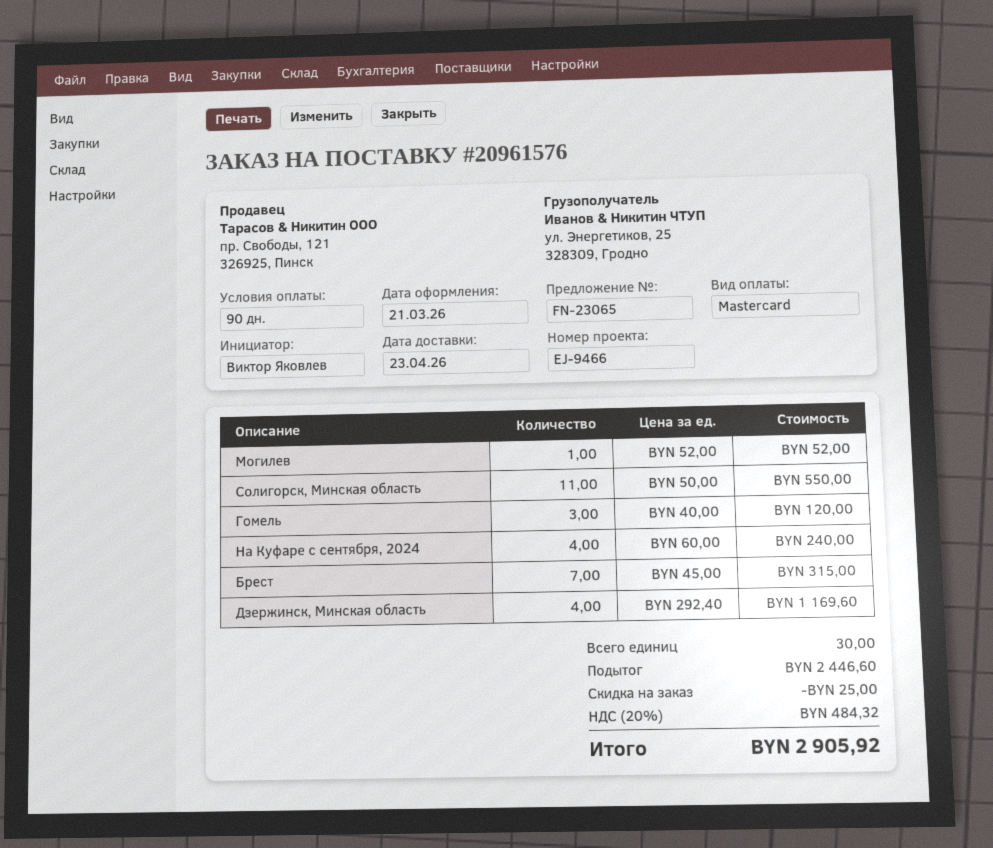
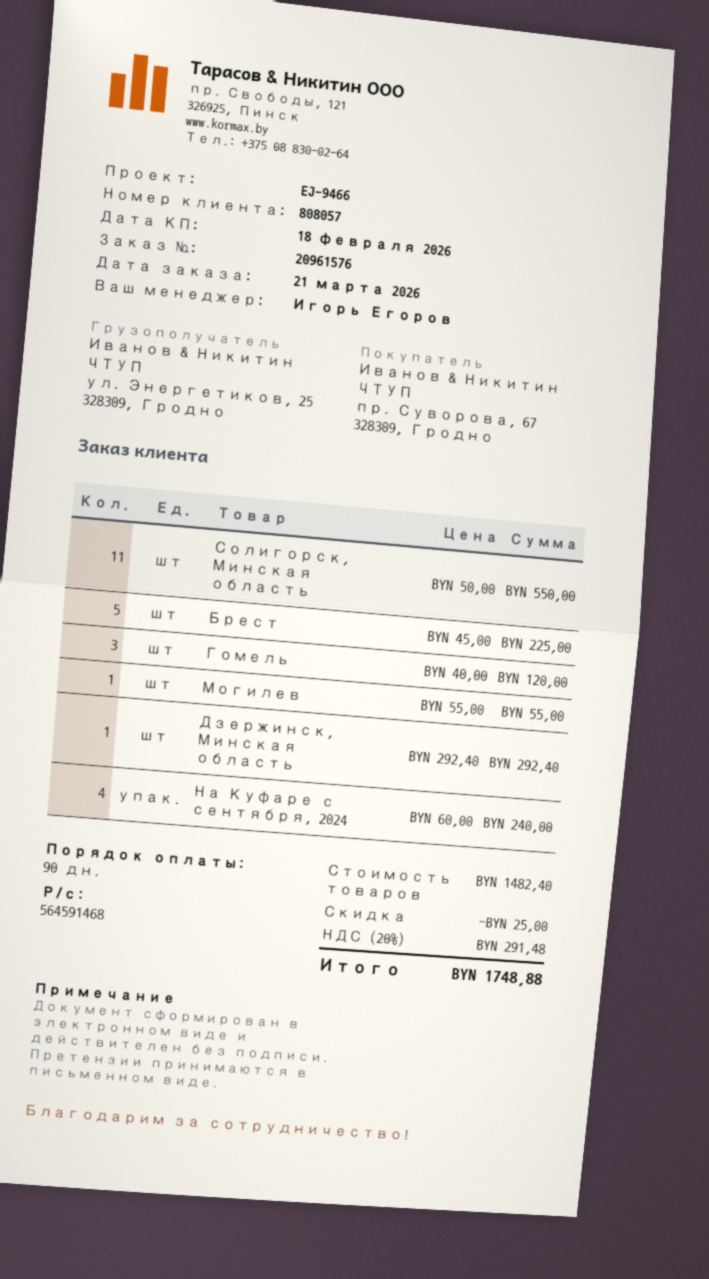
Могилев: 1 x 52.00 = 52.00 -> 1 x 55.00 = 55.00
Брест: 7 x 45.00 = 315.00 -> 5 x 45.00 = 225.00
Дзержинск, Минская область: 4 x 292.40 = 1169.60 -> 1 x 292.40 = 292.40
subtotal: 2446.60 -> 1482.40
tax: 20% = 484.32 -> 20% = 291.48
total: 2905.92 -> 1748.88

